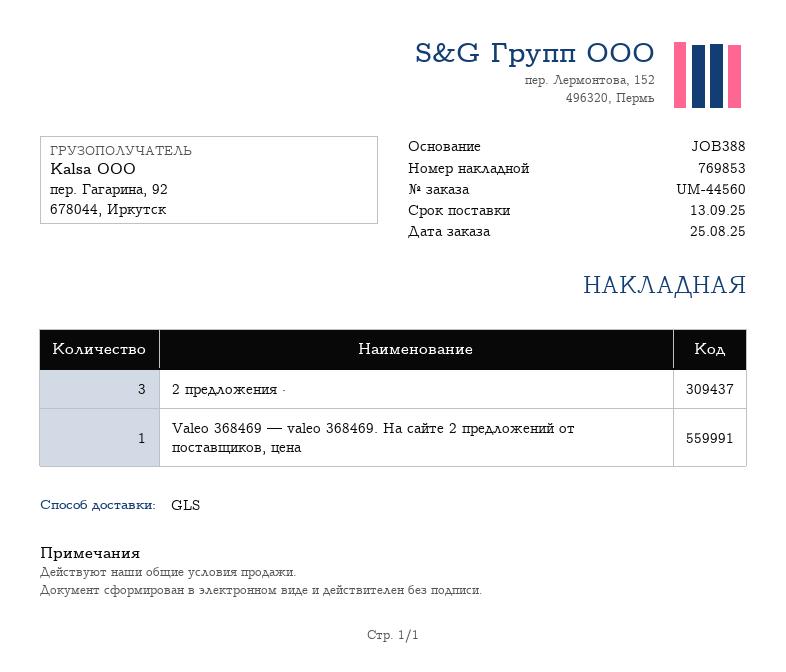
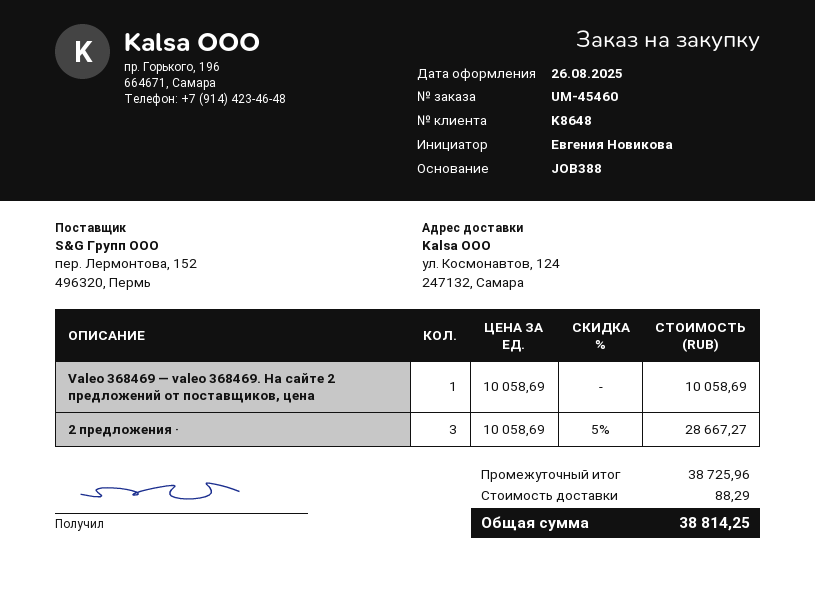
order number: UM-44560 -> UM-45460
order date: 2025-08-25 -> 2025-08-26
ship to: пер. Гагарина, 92, 678044, Иркутск -> ул. Космонавтов, 124, 247132, Самара

